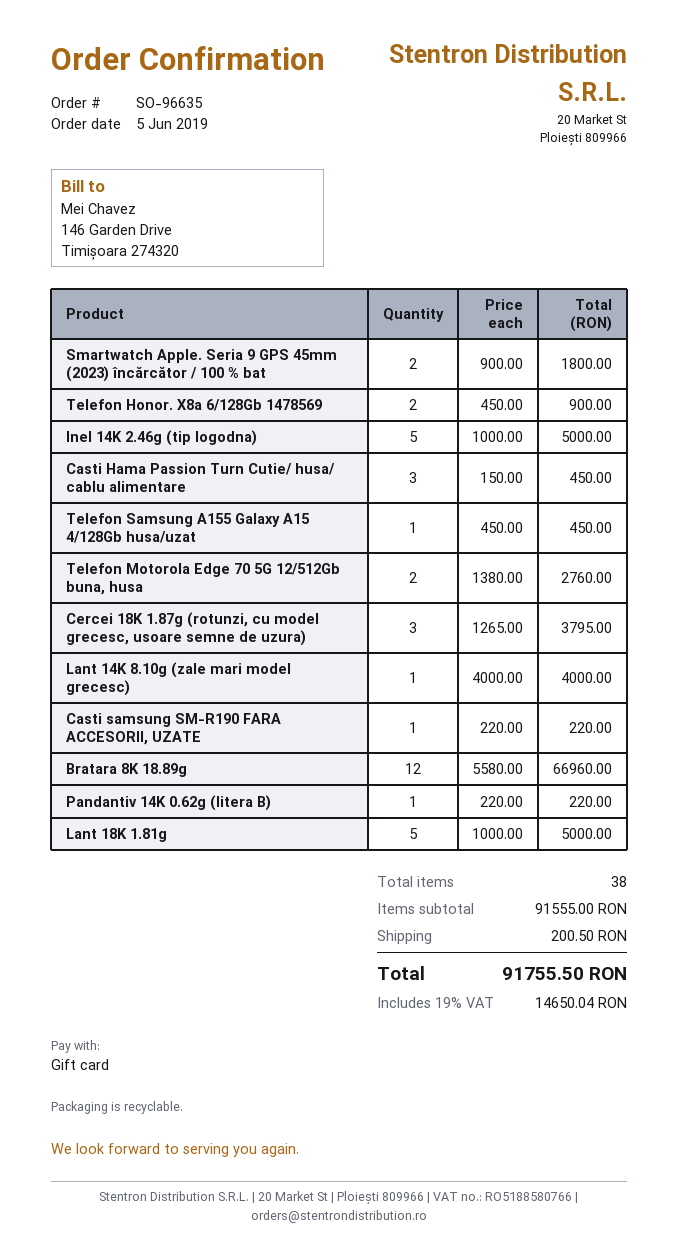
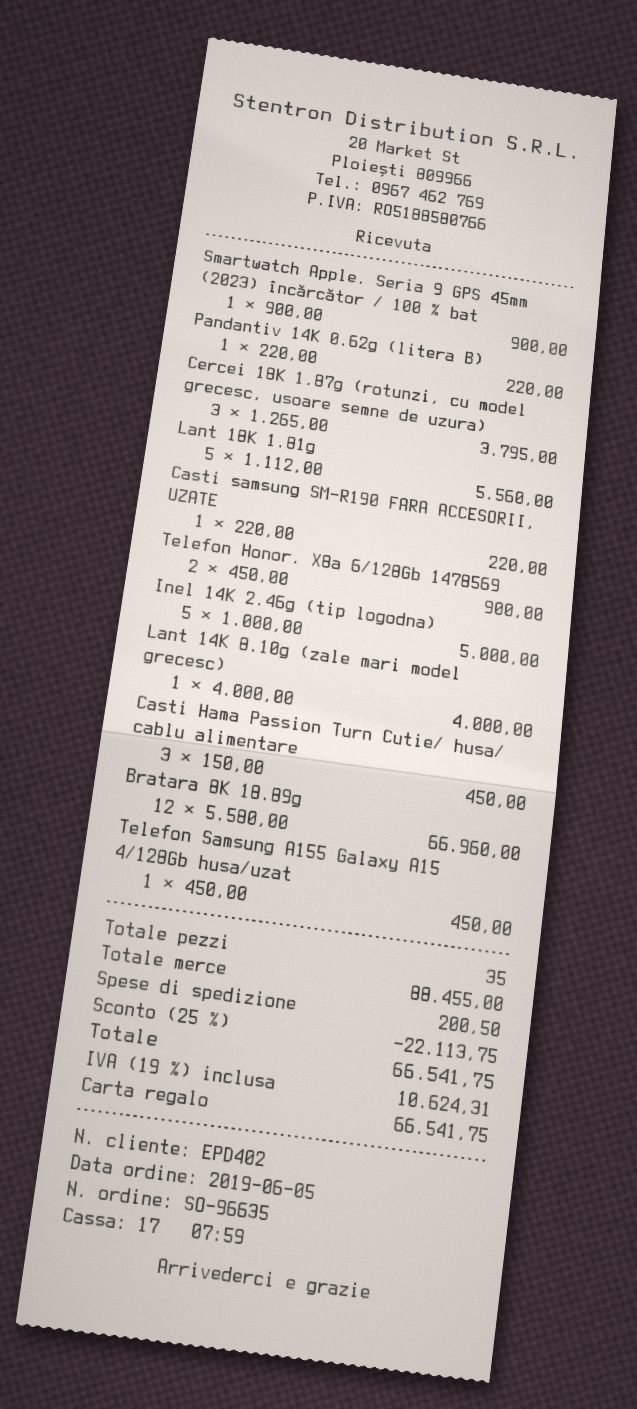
Smartwatch Apple. Seria 9 GPS 45mm (2023) încărcător / 100 % bat: 2 x 900.00 = 1800.00 -> 1 x 900.00 = 900.00
Telefon Motorola Edge 70 5G 12/512Gb buna, husa: 2 x 1380.00 = 2760.00 -> none
Lant 18K 1.81g: 5 x 1000.00 = 5000.00 -> 5 x 1112.00 = 5560.00
total quantity: 38 -> 35
subtotal: 91555.00 -> 88455.00
discount: none -> 25% = 22113.75
tax: 19% = 14650.04 -> 19% = 10624.31
total: 91755.50 -> 66541.75

